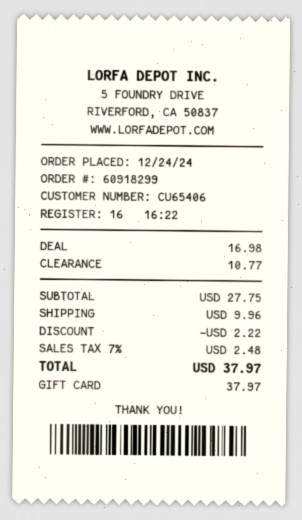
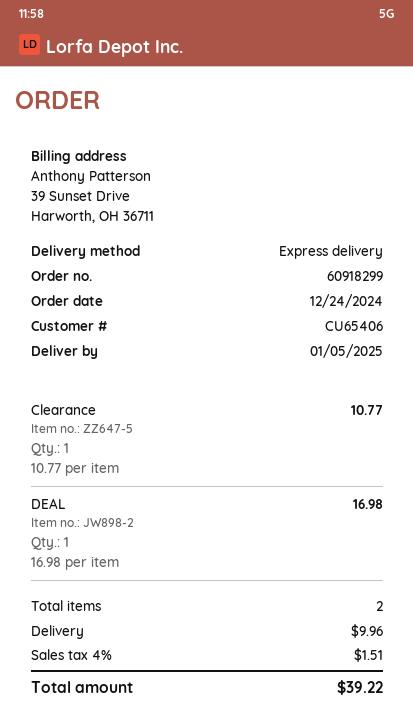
discount: 2.22 -> none
tax: 7% = 2.48 -> 4% = 1.51
total: 37.97 -> 39.22

